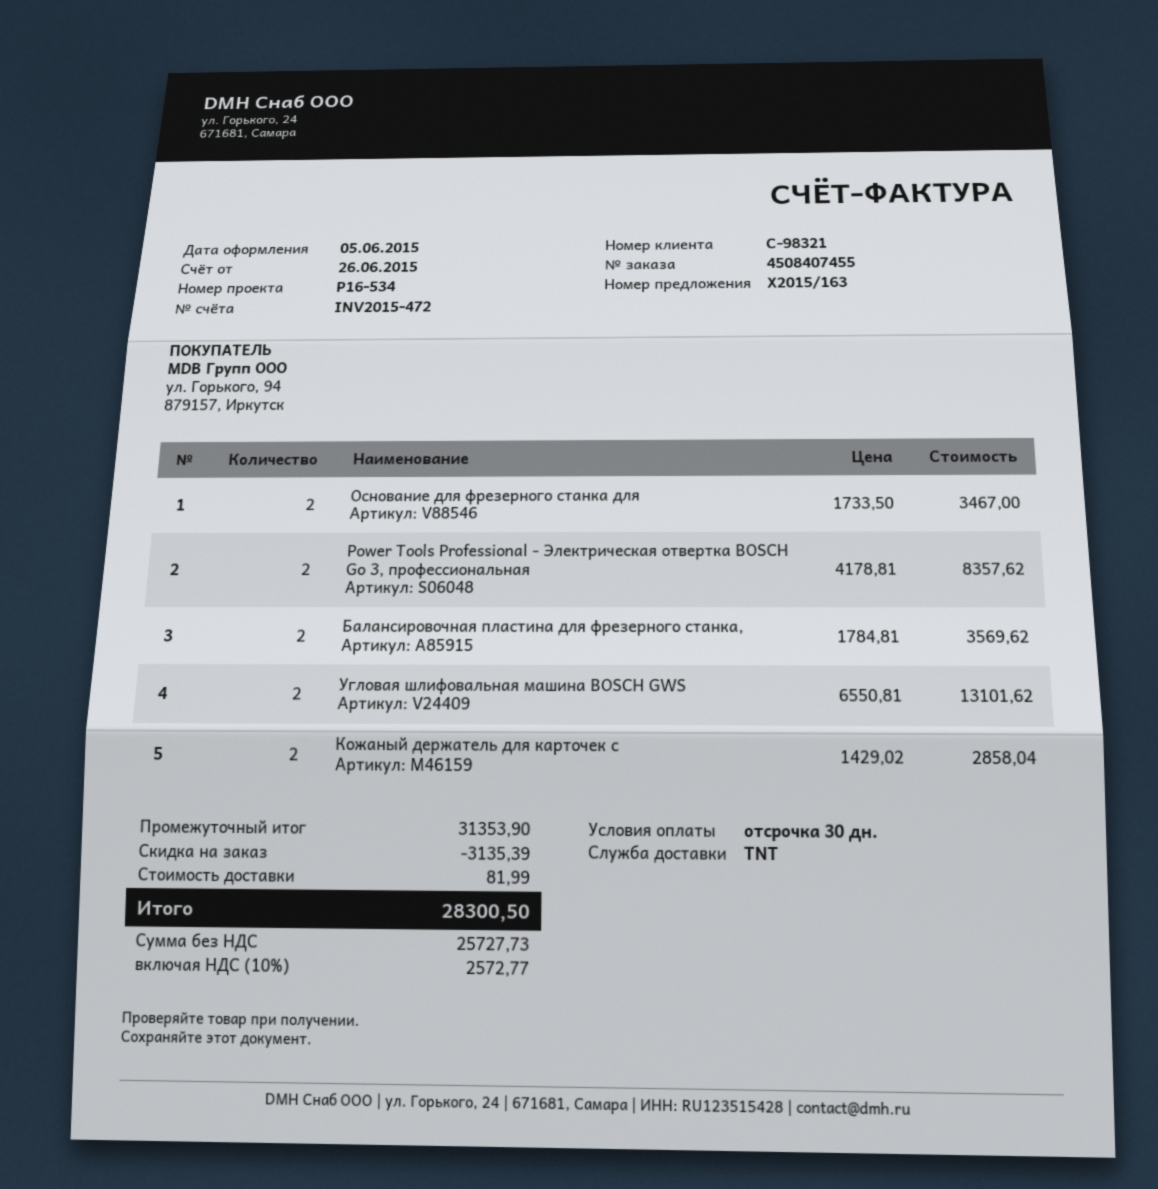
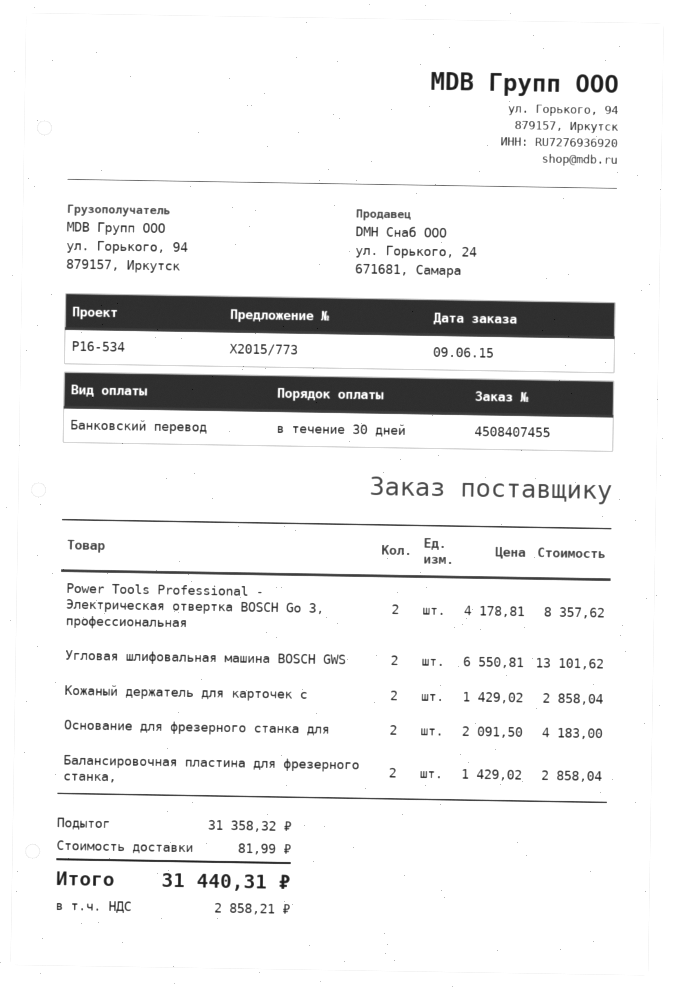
quote number: X2015/163 -> X2015/773
order date: 2015-06-05 -> 2015-06-09
Основание для фрезерного станка для: 2 x 1733.50 = 3467.00 -> 2 x 2091.50 = 4183.00
Балансировочная пластина для фрезерного станка,: 2 x 1784.81 = 3569.62 -> 2 x 1429.02 = 2858.04
subtotal: 31353.90 -> 31358.32
discount: 3135.39 -> none
tax: 2572.77 -> 2858.21
total: 28300.50 -> 31440.31

